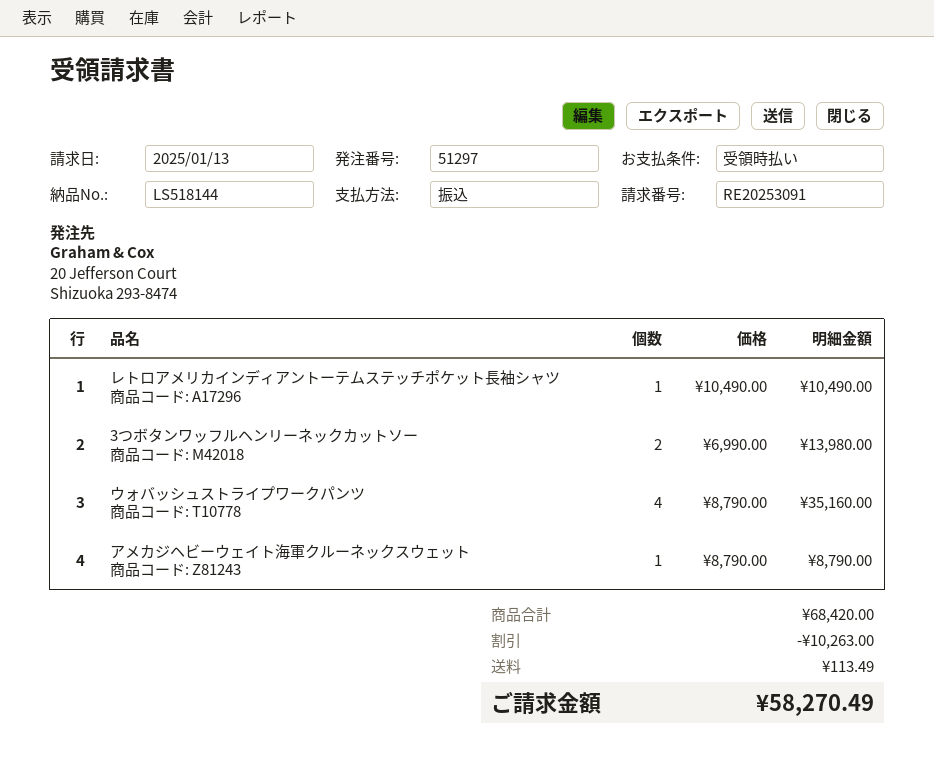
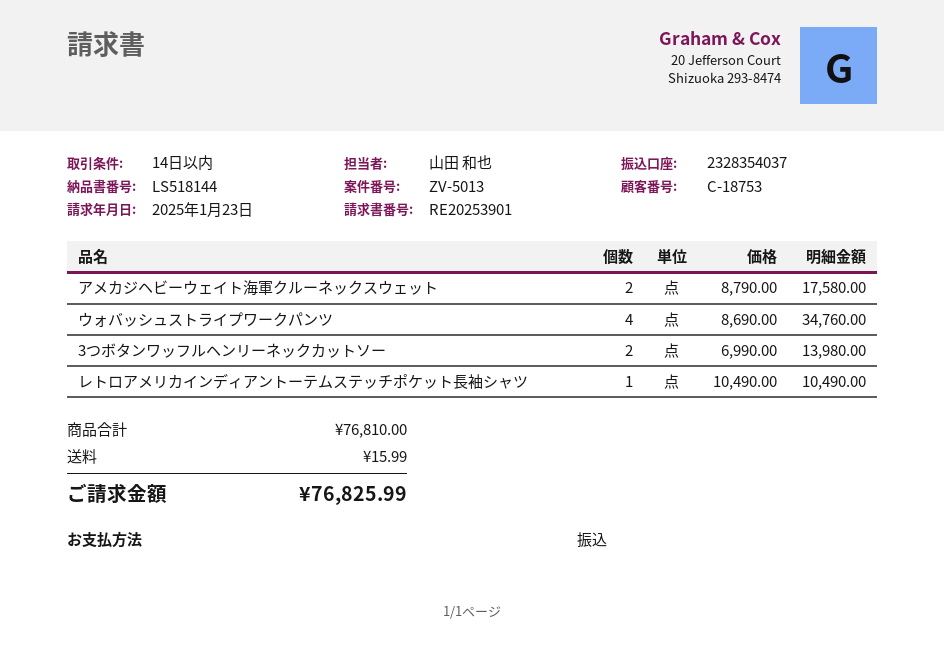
invoice number: RE20253091 -> RE20253901
invoice date: 2025-01-13 -> 2025-01-23
payment terms: on receipt -> 14 days
ウォバッシュストライプワークパンツ: 4 x 8790.00 = 35160.00 -> 4 x 8690.00 = 34760.00
アメカジヘビーウェイト海軍クルーネックスウェット: 1 x 8790.00 = 8790.00 -> 2 x 8790.00 = 17580.00
subtotal: 68420.00 -> 76810.00
discount: 10263.00 -> none
shipping: 113.49 -> 15.99
total: 58270.49 -> 76825.99

